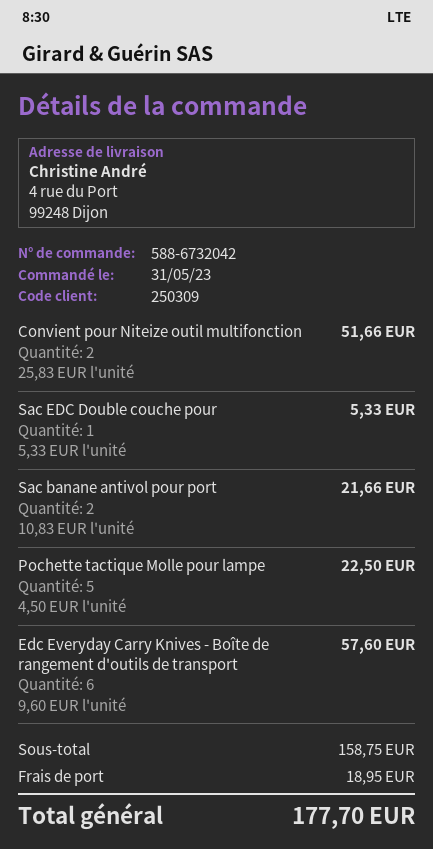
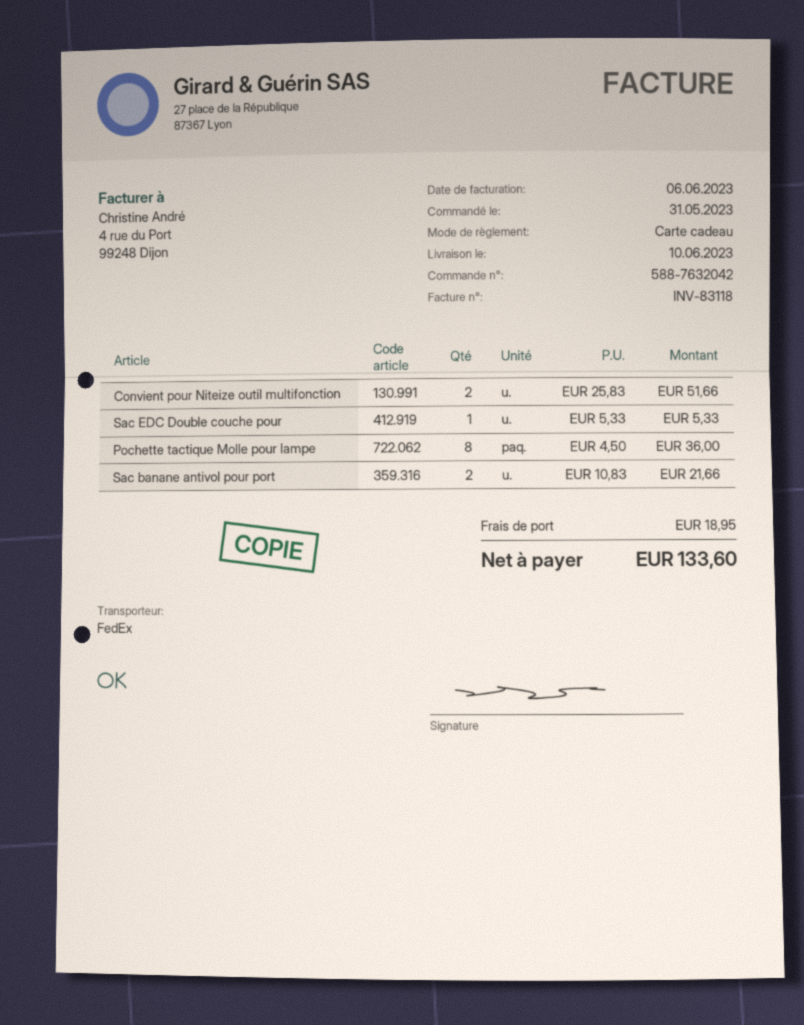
order number: 588-6732042 -> 588-7632042
Pochette tactique Molle pour lampe: 5 x 4.50 = 22.50 -> 8 x 4.50 = 36.00
Edc Everyday Carry Knives - Boîte de rangement d'outils de transport: 6 x 9.60 = 57.60 -> none
total: 177.70 -> 133.60

